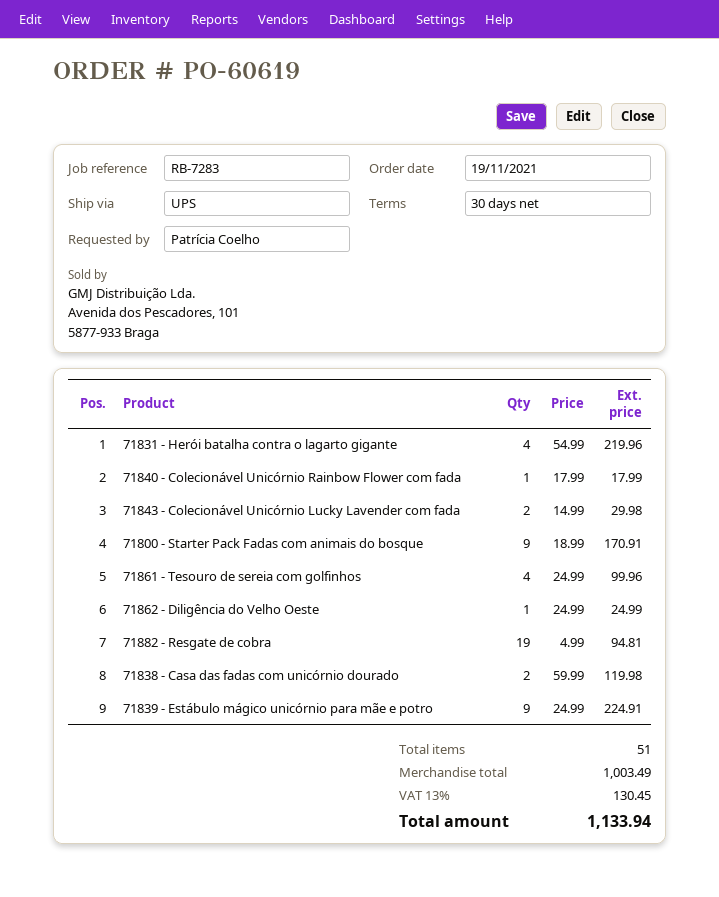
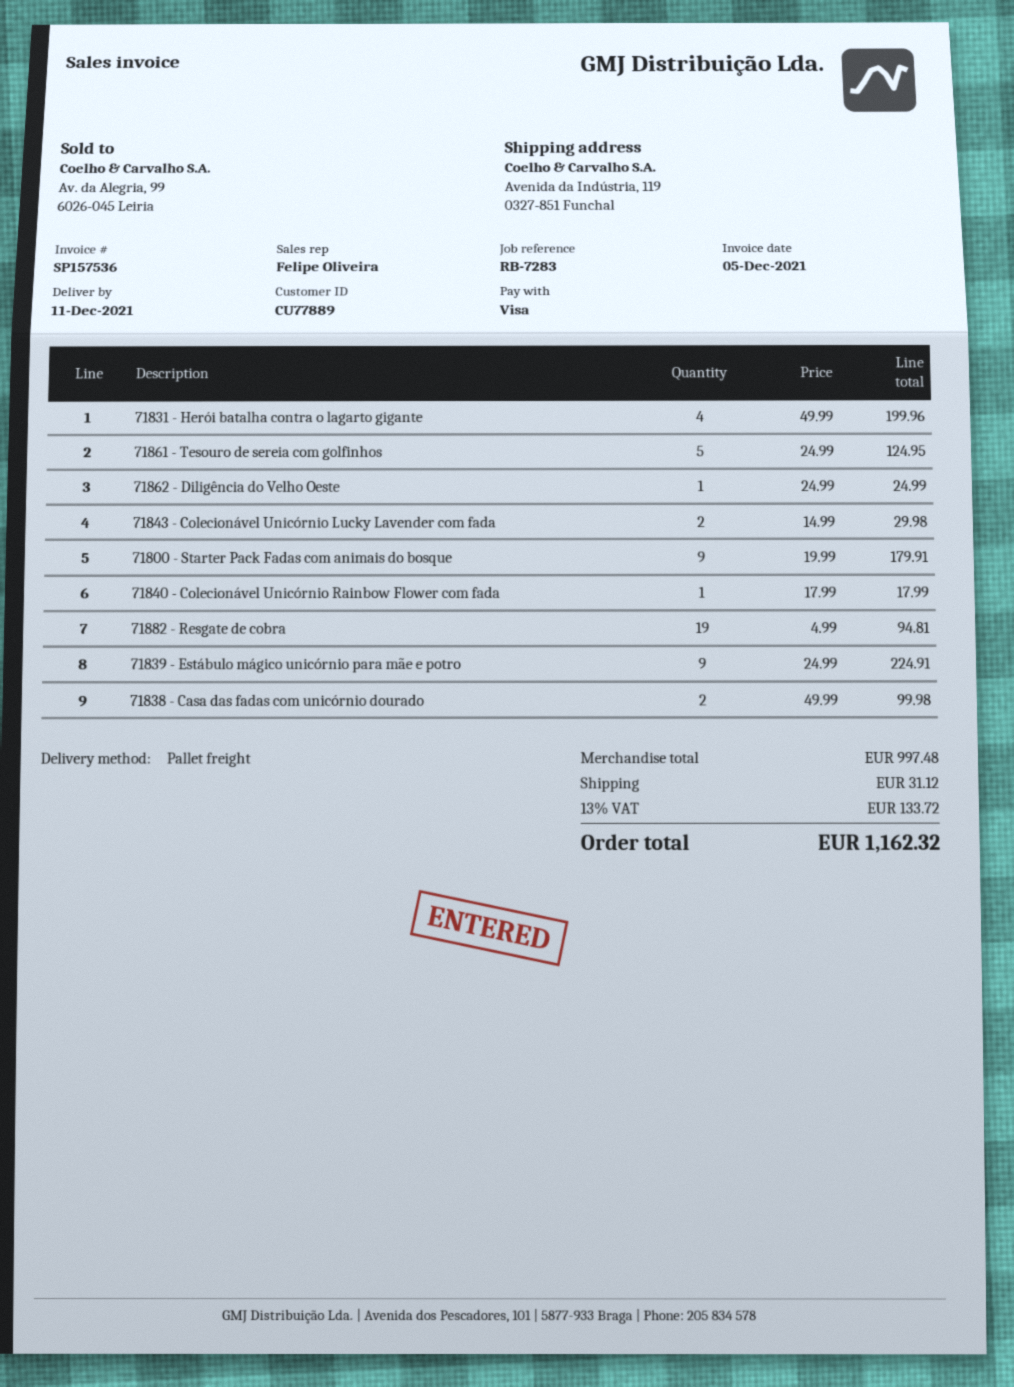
shipping method: UPS -> pallet freight
71831 - Herói batalha contra o lagarto gigante: 4 x 54.99 = 219.96 -> 4 x 49.99 = 199.96
71800 - Starter Pack Fadas com animais do bosque: 9 x 18.99 = 170.91 -> 9 x 19.99 = 179.91
71861 - Tesouro de sereia com golfinhos: 4 x 24.99 = 99.96 -> 5 x 24.99 = 124.95
71838 - Casa das fadas com unicórnio dourado: 2 x 59.99 = 119.98 -> 2 x 49.99 = 99.98
subtotal: 1003.49 -> 997.48
shipping: none -> 31.12
tax: 13% = 130.45 -> 13% = 133.72
total: 1133.94 -> 1162.32

